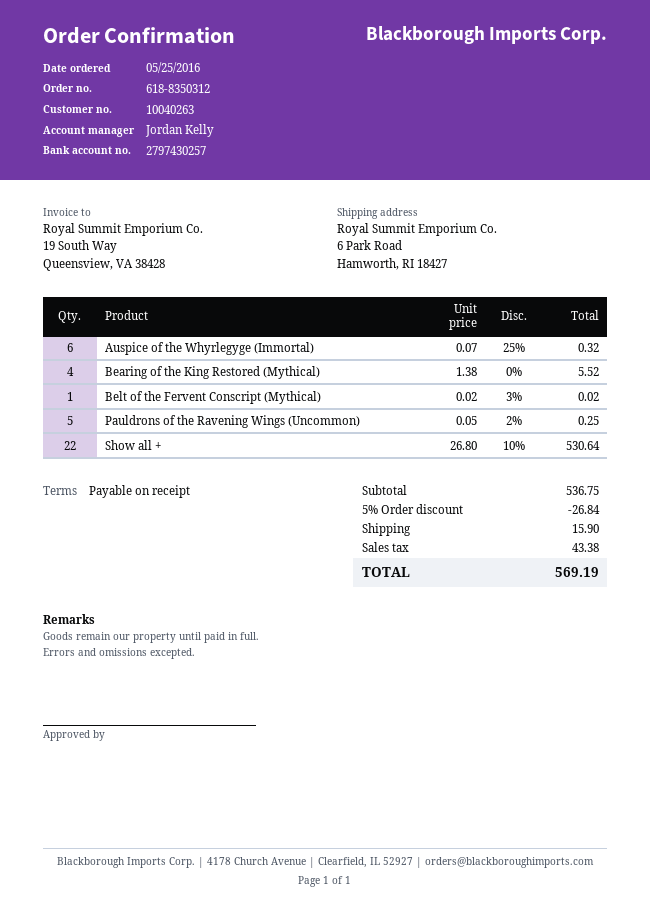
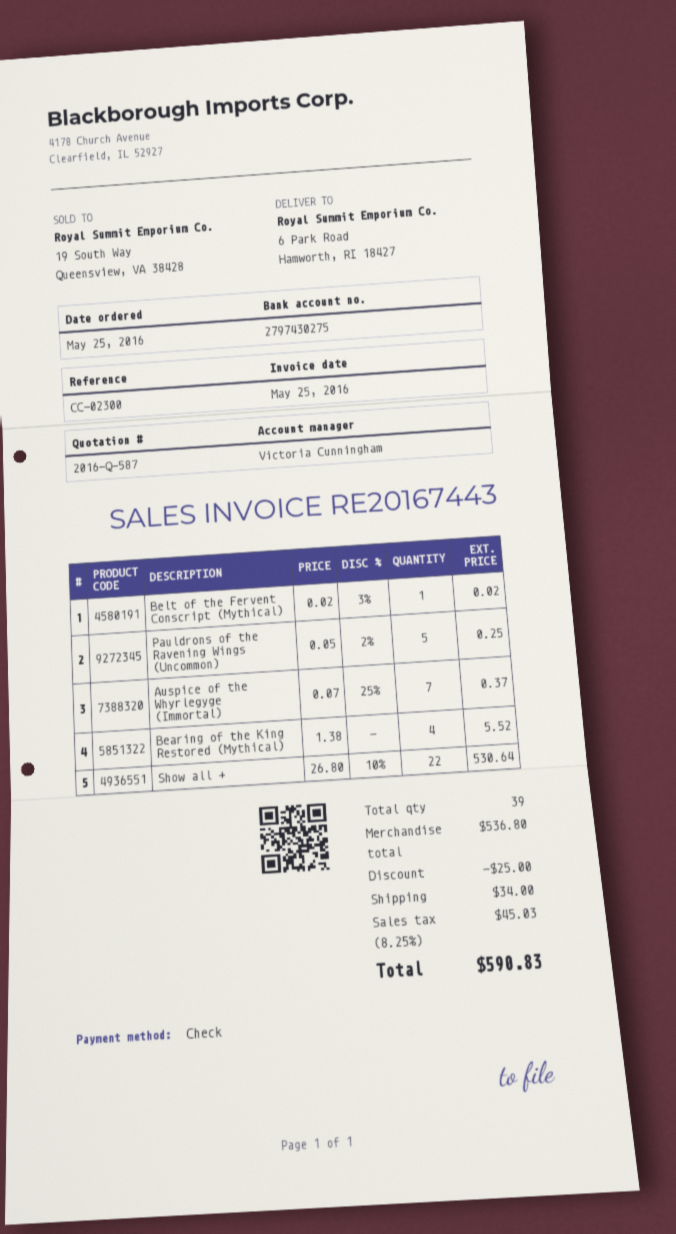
sales rep: Jordan Kelly -> Victoria Cunningham
bank account: 2797430257 -> 2797430275
Auspice of the Whyrlegyge (Immortal): 6 x 0.07 - 25% = 0.32 -> 7 x 0.07 - 25% = 0.37
subtotal: 536.75 -> 536.80
discount: 26.84 -> 25.00
shipping: 15.90 -> 34.00
tax: 43.38 -> 45.03
total: 569.19 -> 590.83

